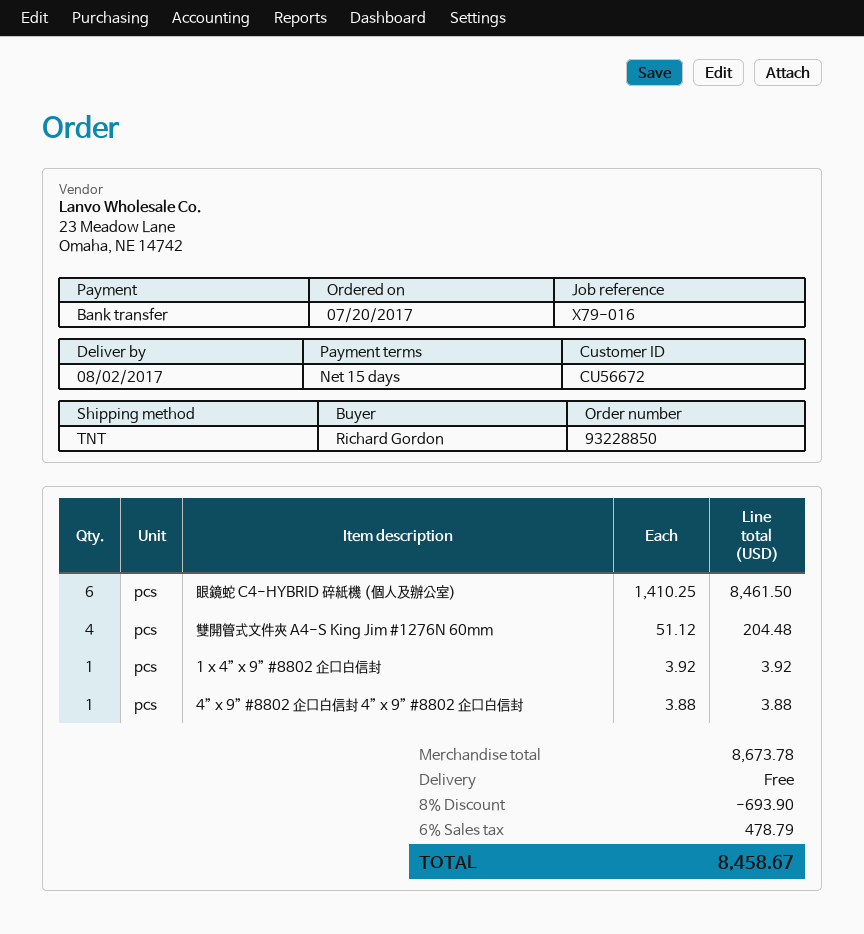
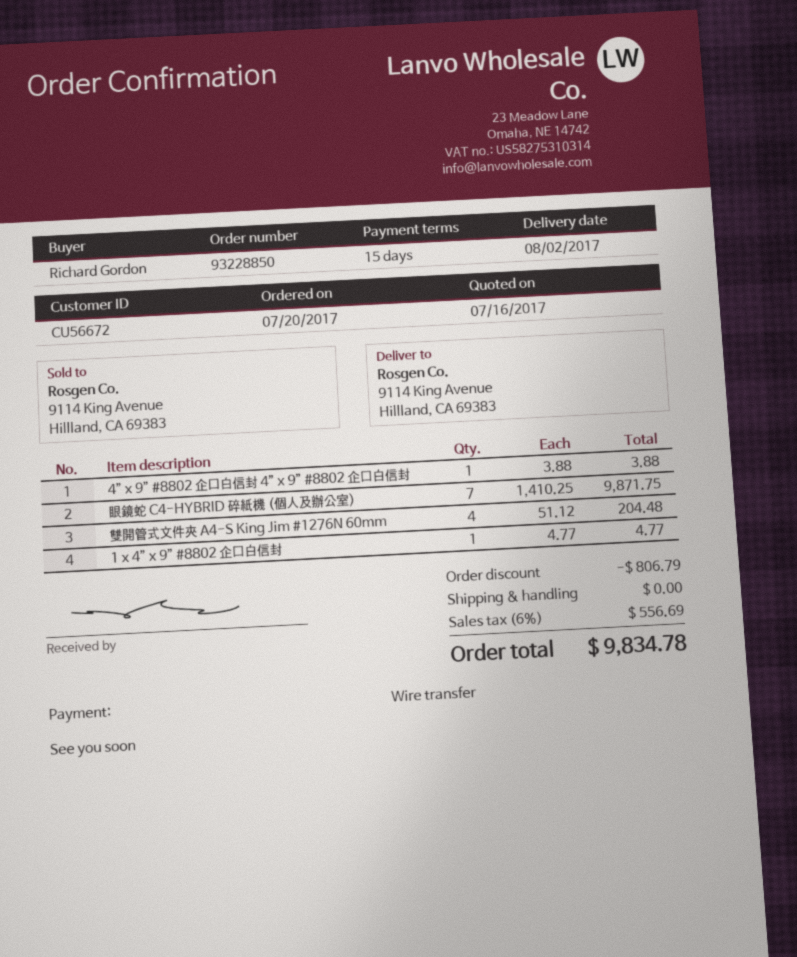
眼鏡蛇 C4-HYBRID 碎紙機 (個人及辦公室): 6 x 1410.25 = 8461.50 -> 7 x 1410.25 = 9871.75
1 x 4” x 9” #8802 企口白信封: 1 x 3.92 = 3.92 -> 1 x 4.77 = 4.77
discount: 693.90 -> 806.79
tax: 6% = 478.79 -> 6% = 556.69
total: 8458.67 -> 9834.78

